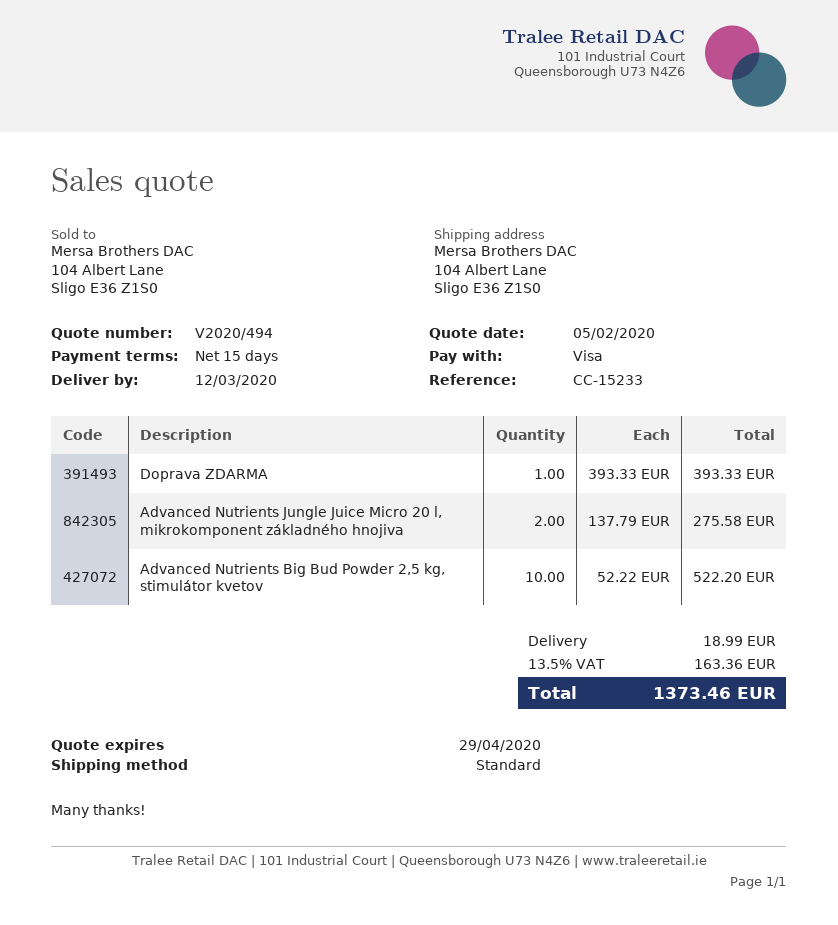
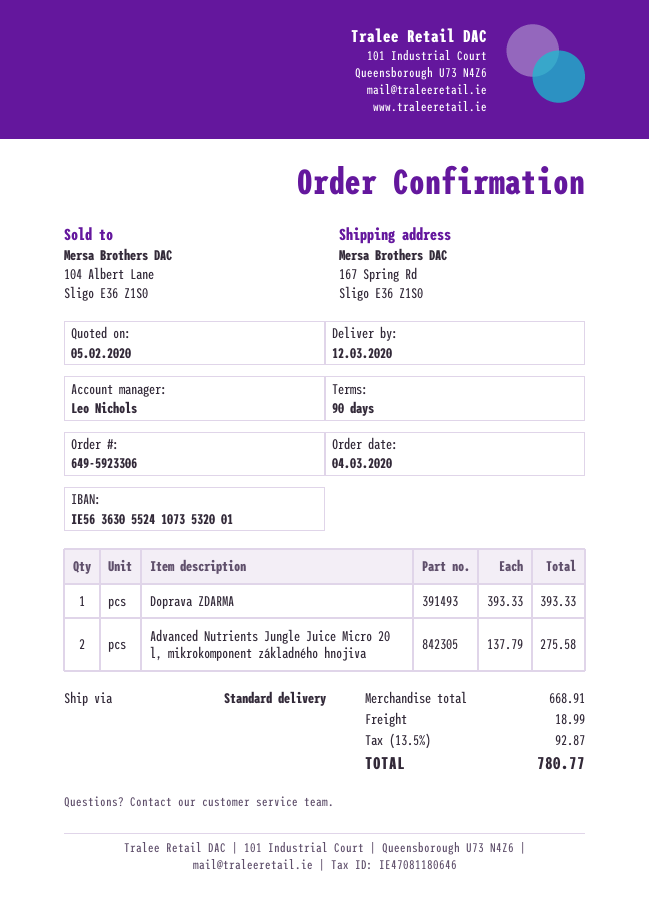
payment terms: 15 days -> 90 days
ship to: 104 Albert Lane, Sligo E36 Z1S0 -> 167 Spring Rd, Sligo E36 Z1S0
Advanced Nutrients Big Bud Powder 2,5 kg, stimulátor kvetov: 10 x 52.22 = 522.20 -> none
tax: 13.5% = 163.36 -> 13.5% = 92.87
total: 1373.46 -> 780.77

